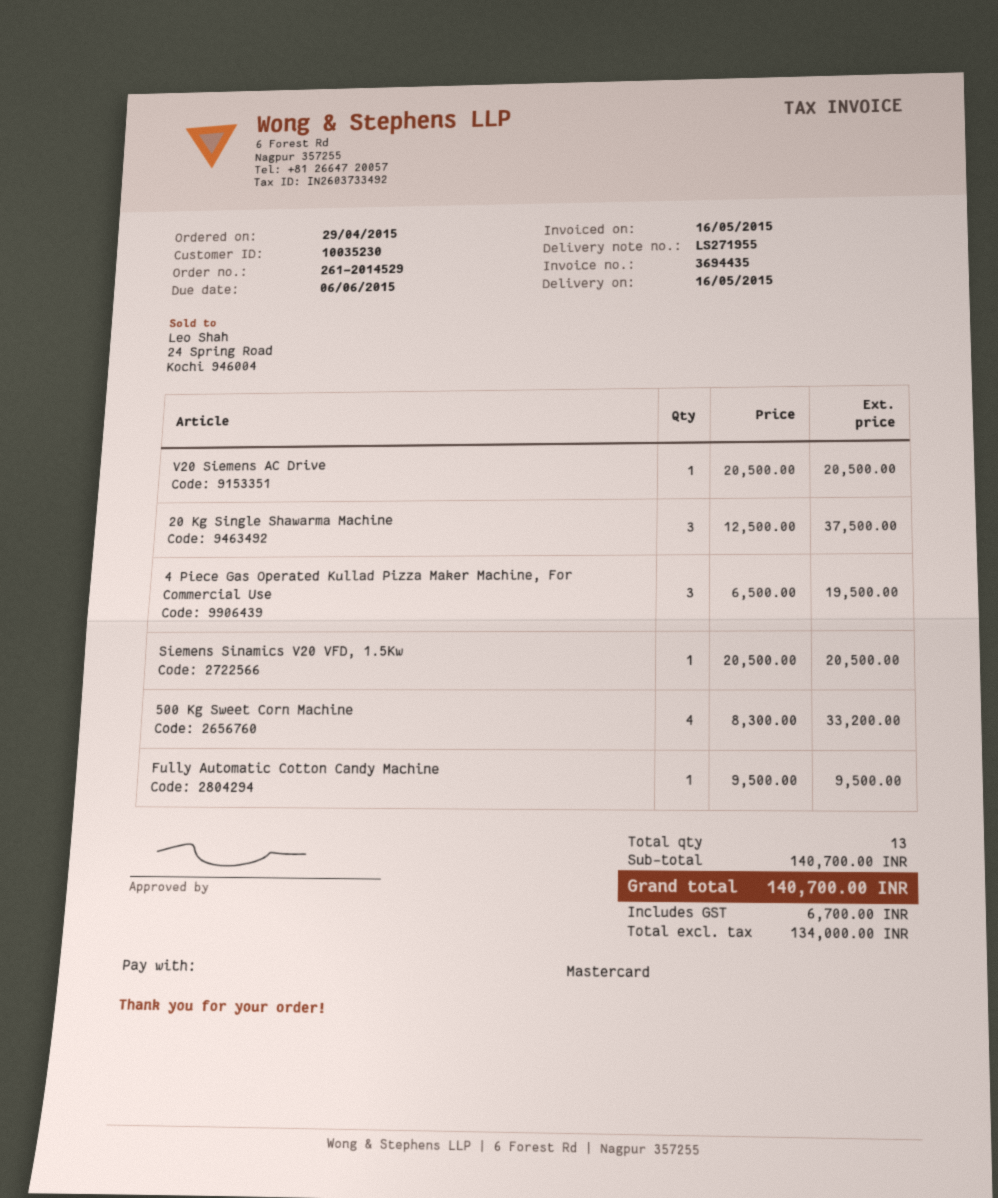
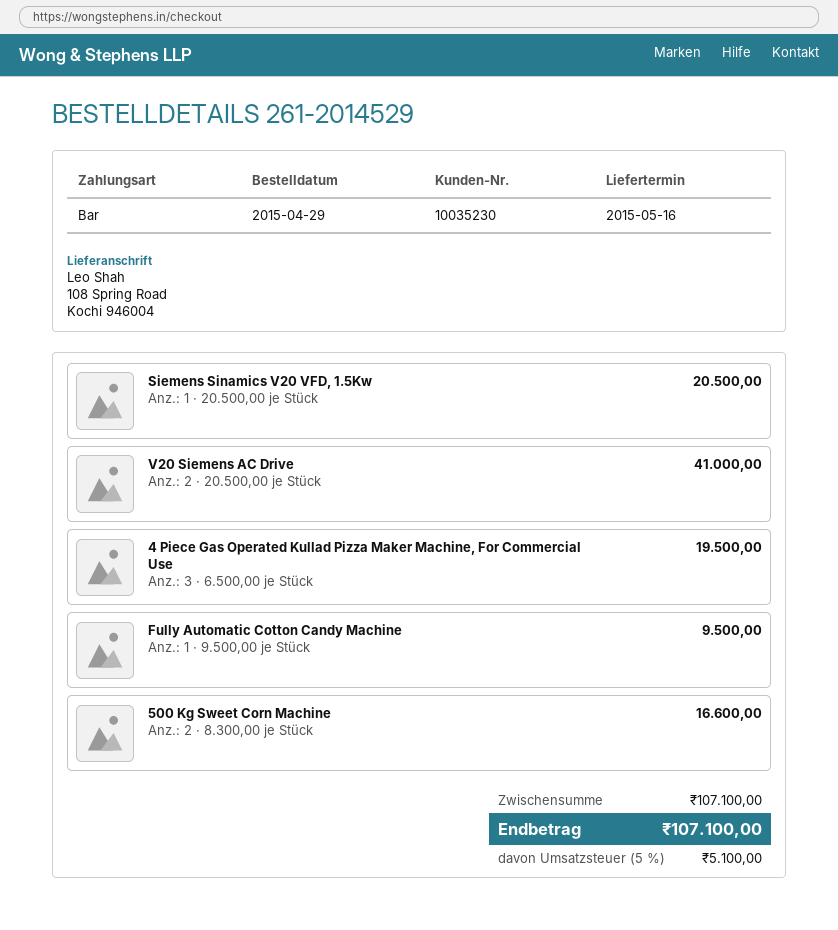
payment method: Mastercard -> cash
V20 Siemens AC Drive: 1 x 20500.00 = 20500.00 -> 2 x 20500.00 = 41000.00
20 Kg Single Shawarma Machine: 3 x 12500.00 = 37500.00 -> none
500 Kg Sweet Corn Machine: 4 x 8300.00 = 33200.00 -> 2 x 8300.00 = 16600.00
subtotal: 140700.00 -> 107100.00
tax: 6700.00 -> 5100.00
total: 140700.00 -> 107100.00

